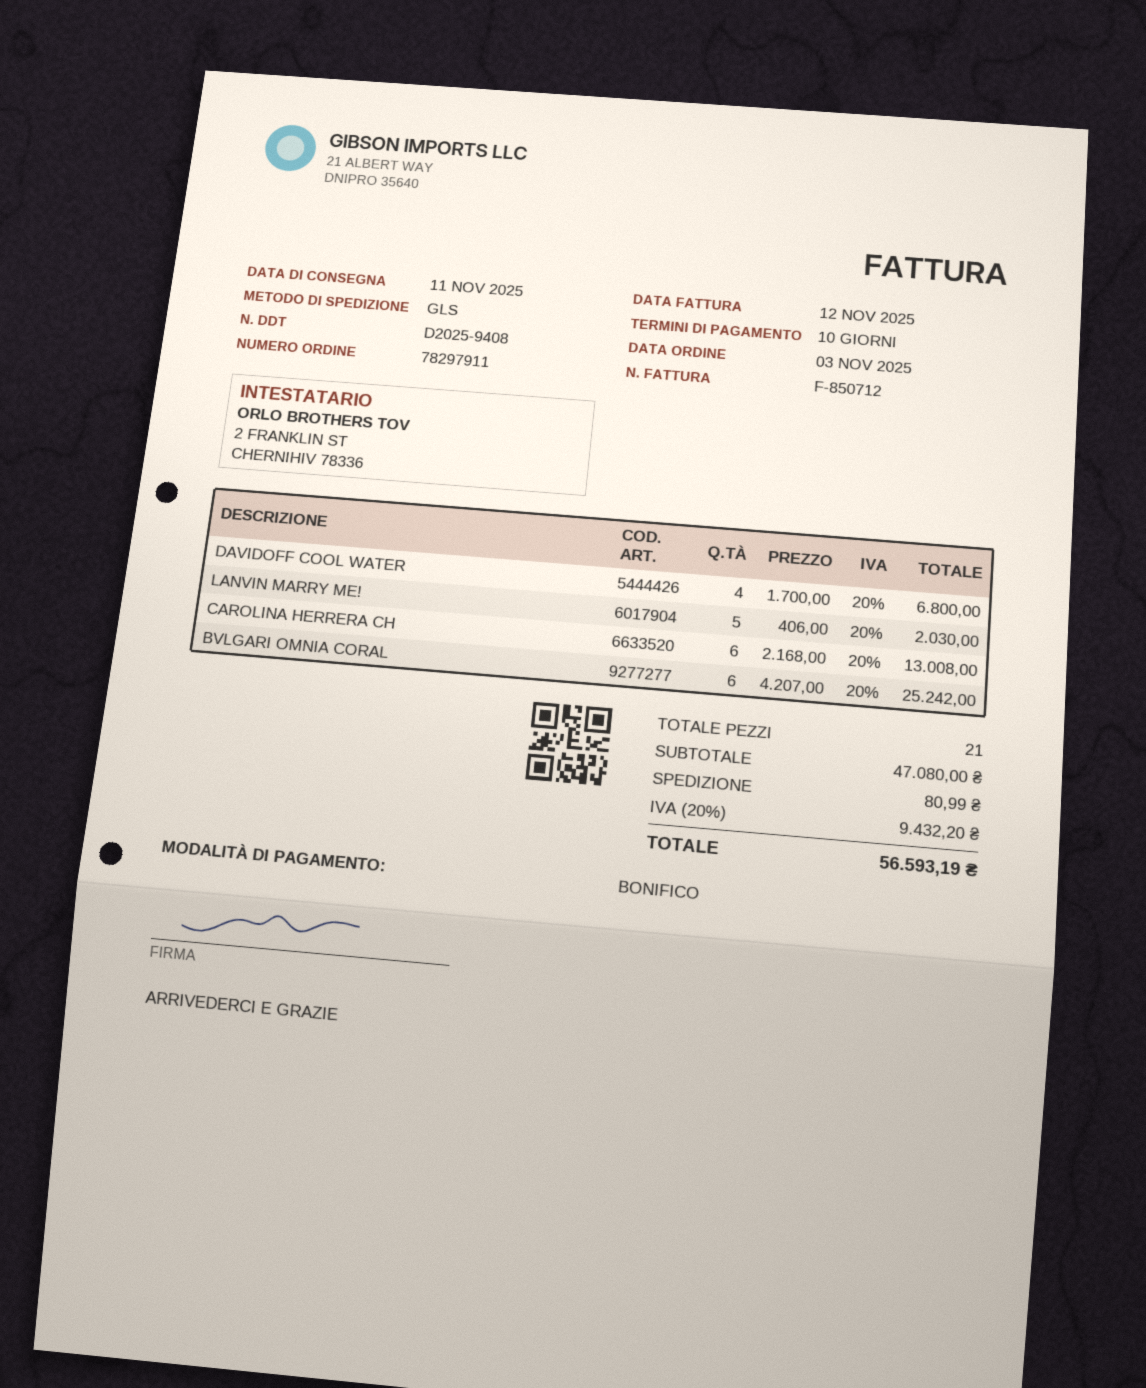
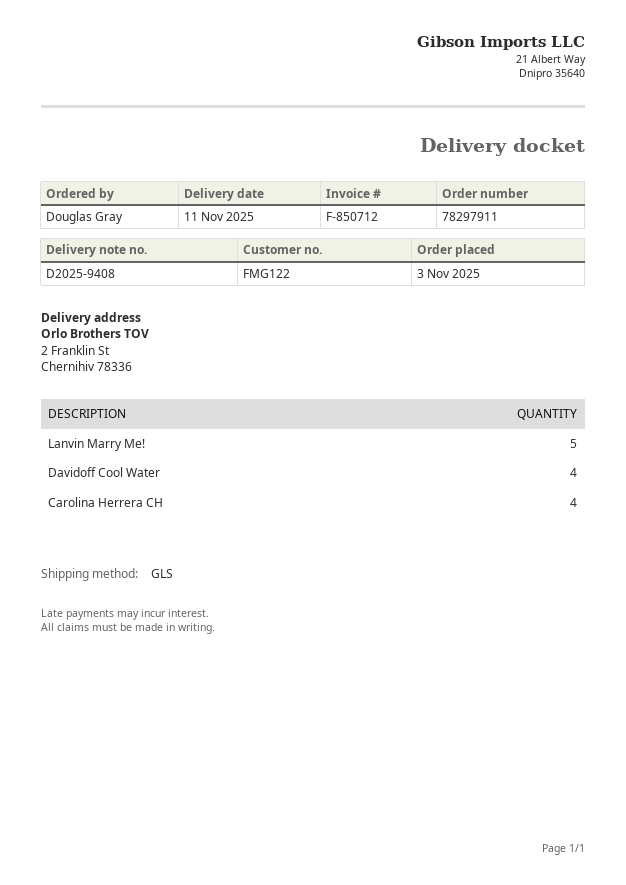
CAROLINA HERRERA CH: 6 -> 4
BVLGARI OMNIA CORAL: 6 -> none

